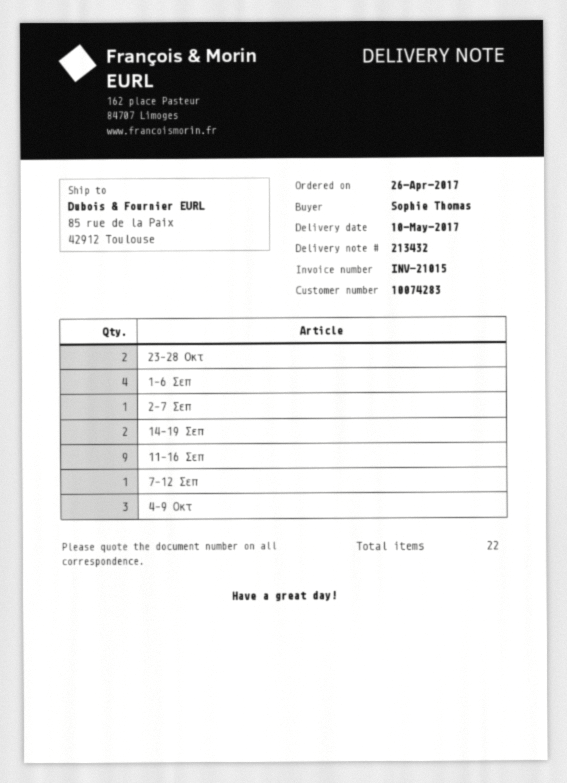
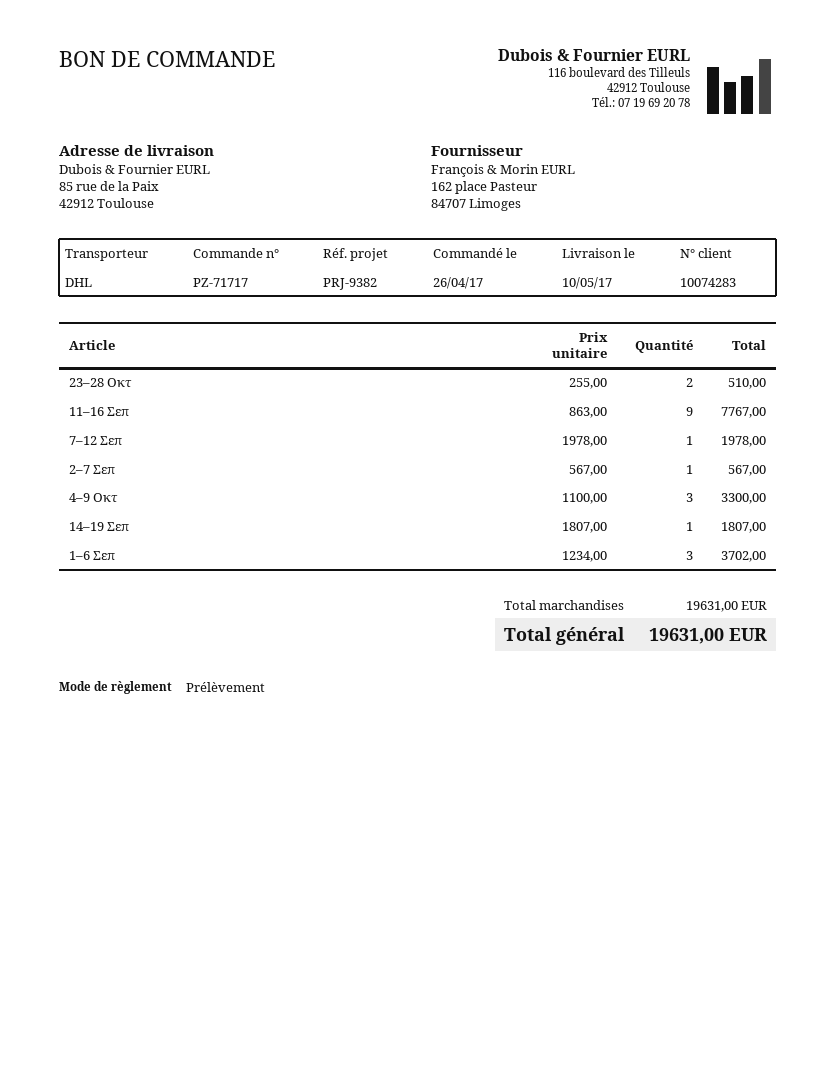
1–6 Σεπ: 4 -> 3
14–19 Σεπ: 2 -> 1

